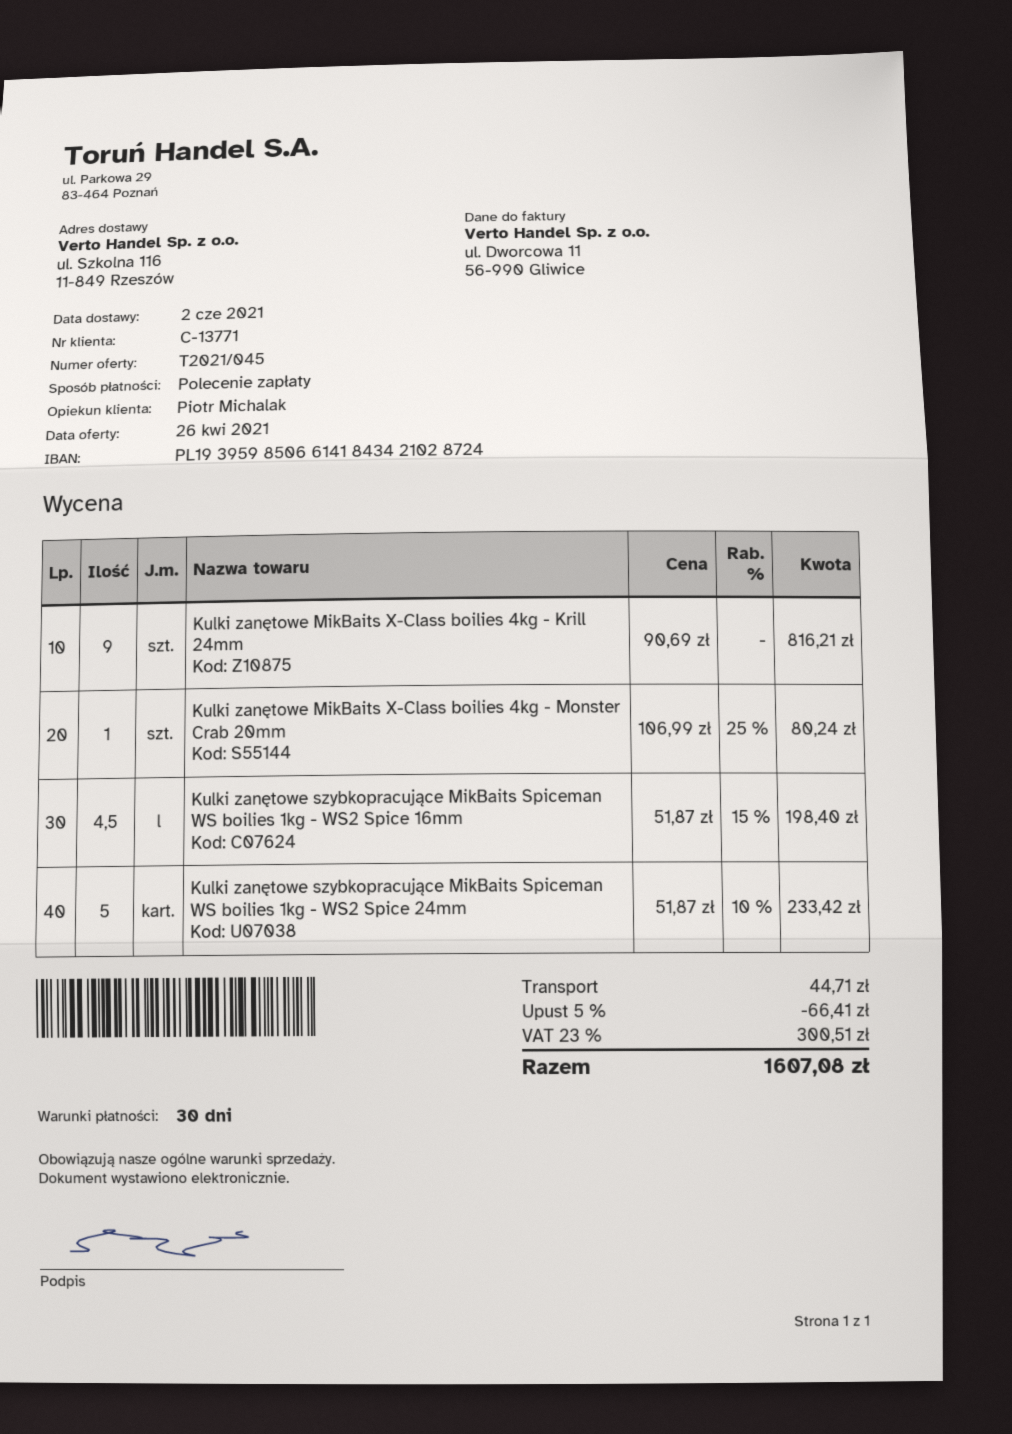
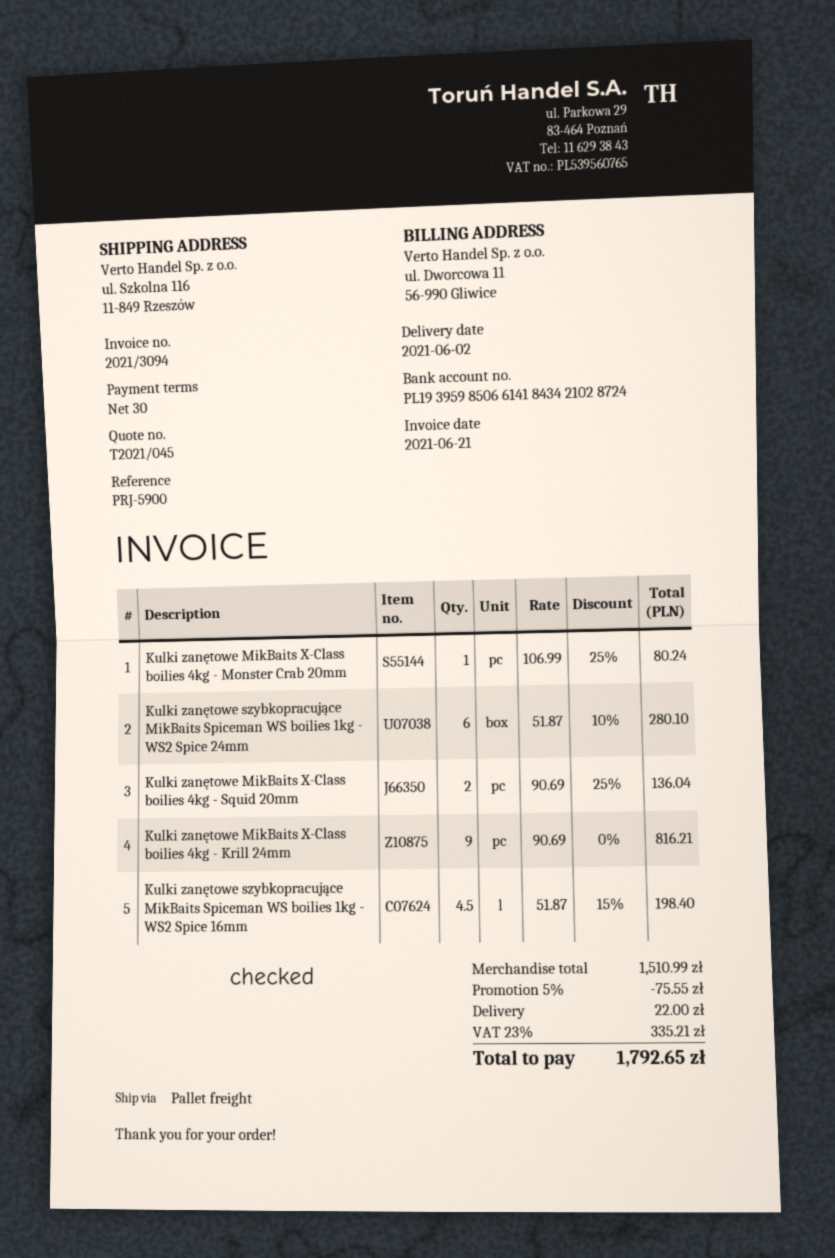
Kulki zanętowe szybkopracujące MikBaits Spiceman WS boilies 1kg - WS2 Spice 24mm: 5 x 51.87 - 10% = 233.42 -> 6 x 51.87 - 10% = 280.10
Kulki zanętowe MikBaits X-Class boilies 4kg - Squid 20mm: none -> 2 x 90.69 - 25% = 136.04
discount: 5% = 66.41 -> 5% = 75.55
shipping: 44.71 -> 22.00
tax: 23% = 300.51 -> 23% = 335.21
total: 1607.08 -> 1792.65

